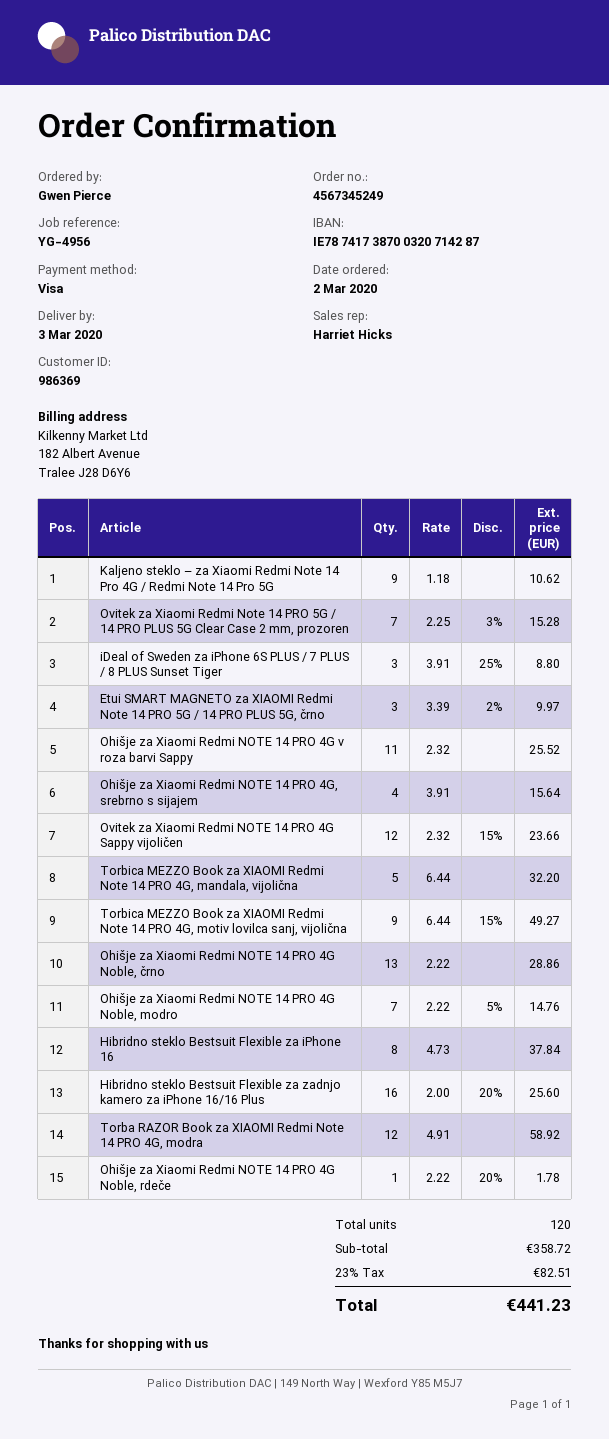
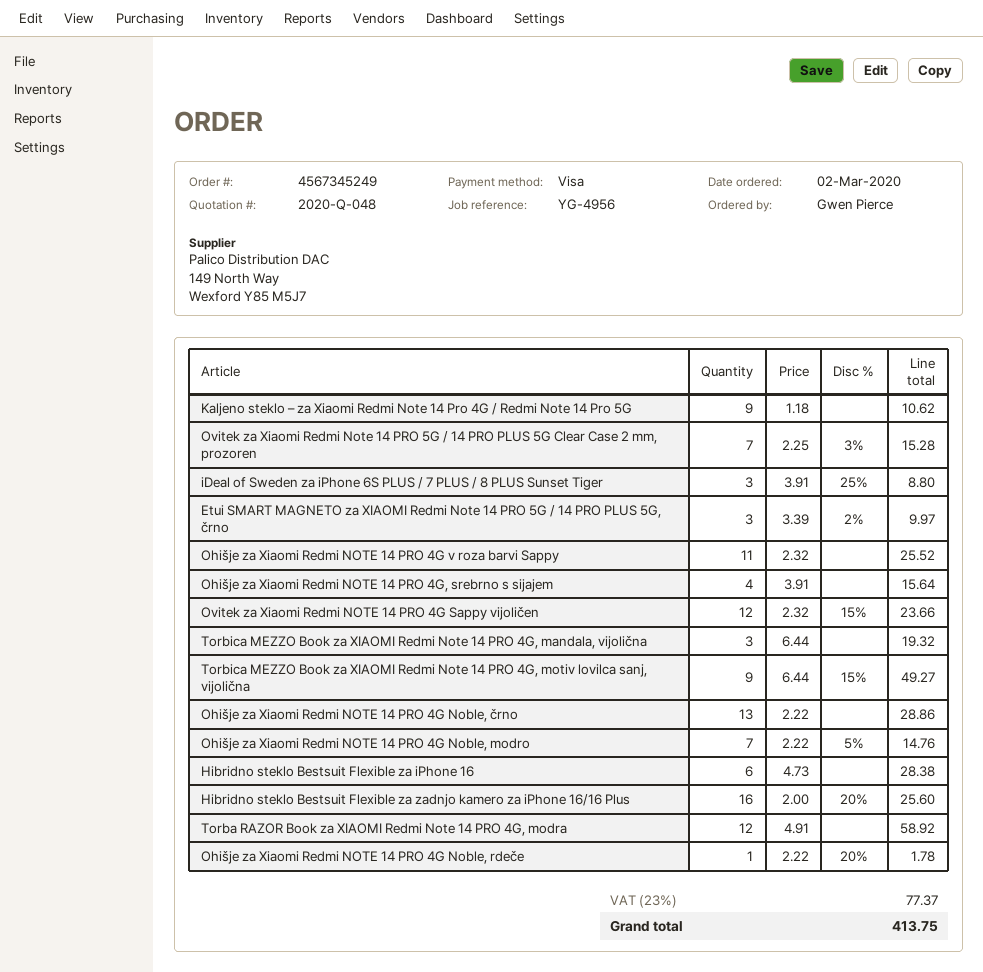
Torbica MEZZO Book za XIAOMI Redmi Note 14 PRO 4G, mandala, vijolična: 5 x 6.44 = 32.20 -> 3 x 6.44 = 19.32
Hibridno steklo Bestsuit Flexible za iPhone 16: 8 x 4.73 = 37.84 -> 6 x 4.73 = 28.38
tax: 23% = 82.51 -> 23% = 77.37
total: 441.23 -> 413.75

